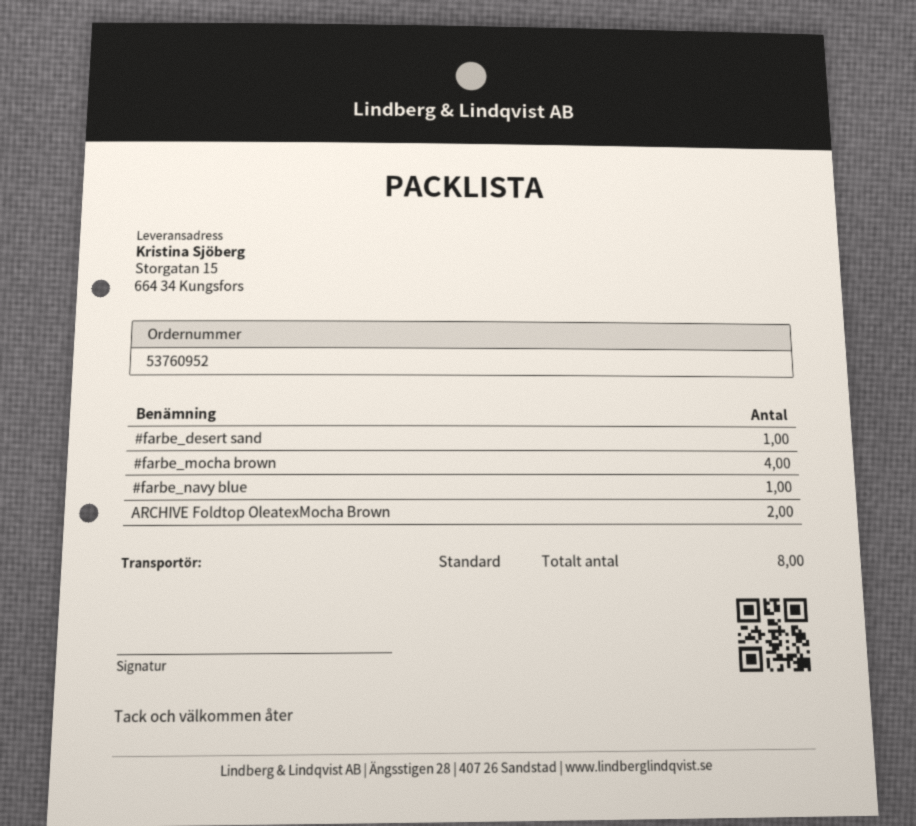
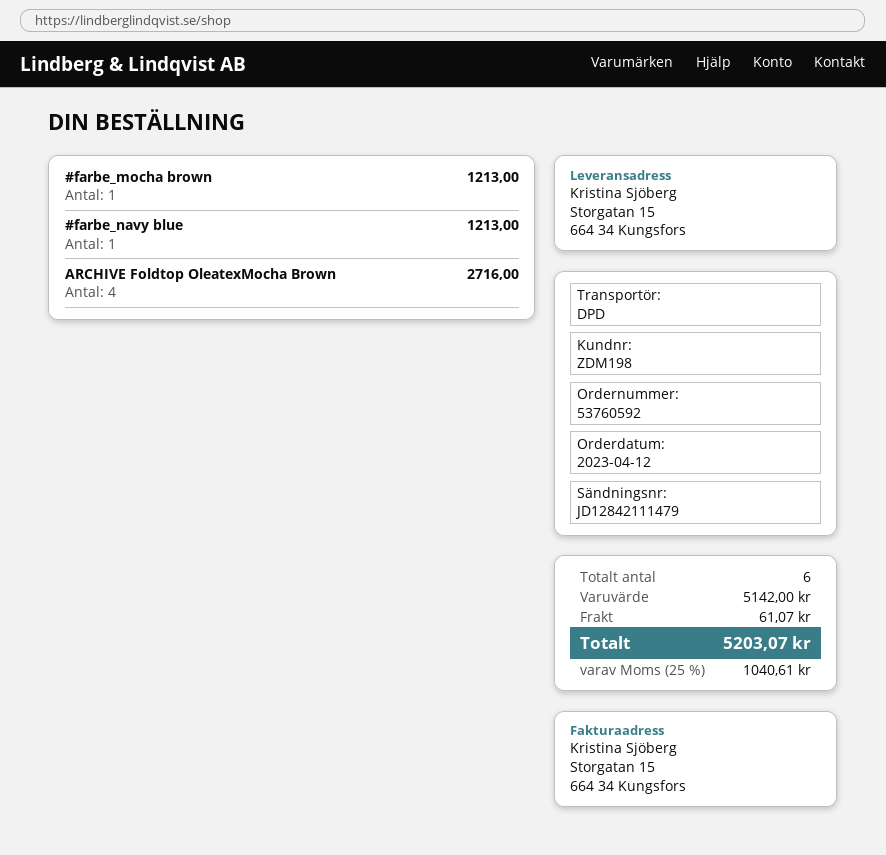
order number: 53760952 -> 53760592
shipping method: standard -> DPD
#farbe_desert sand: 1 -> none
#farbe_mocha brown: 4 -> 1
ARCHIVE Foldtop OleatexMocha Brown: 2 -> 4
total quantity: 8 -> 6

